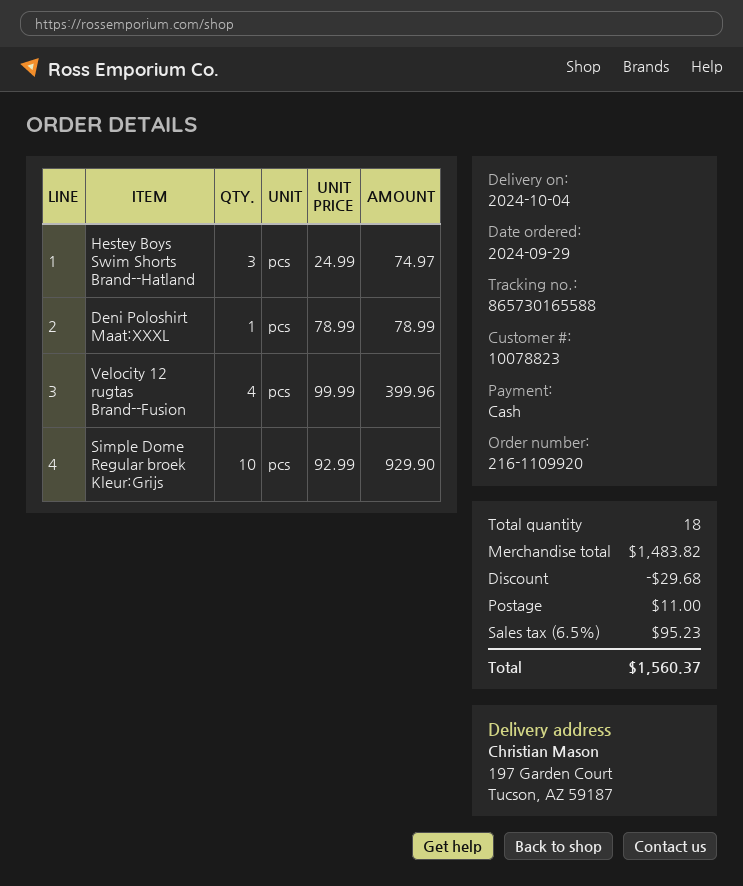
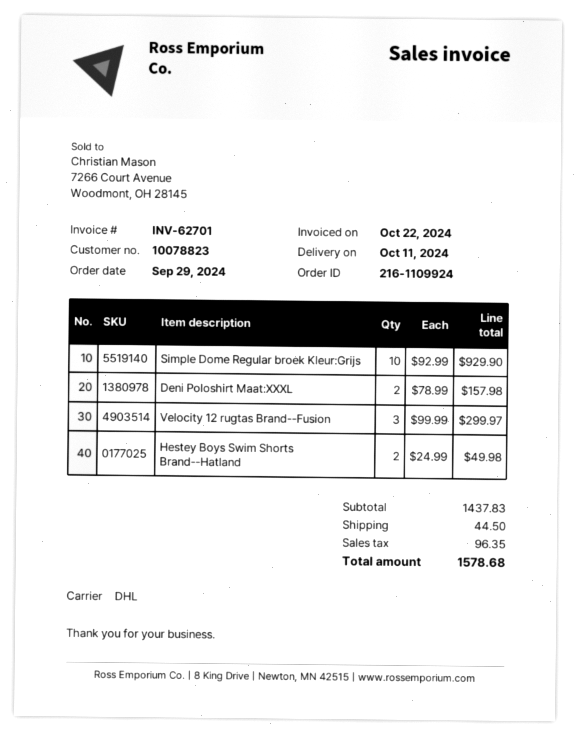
order number: 216-1109920 -> 216-1109924
delivery date: 2024-10-04 -> 2024-10-11
Hestey Boys Swim Shorts Brand--Hatland: 3 x 24.99 = 74.97 -> 2 x 24.99 = 49.98
Deni Poloshirt Maat:XXXL: 1 x 78.99 = 78.99 -> 2 x 78.99 = 157.98
Velocity 12 rugtas Brand--Fusion: 4 x 99.99 = 399.96 -> 3 x 99.99 = 299.97
subtotal: 1483.82 -> 1437.83
discount: 29.68 -> none
shipping: 11.00 -> 44.50
tax: 95.23 -> 96.35
total: 1560.37 -> 1578.68

